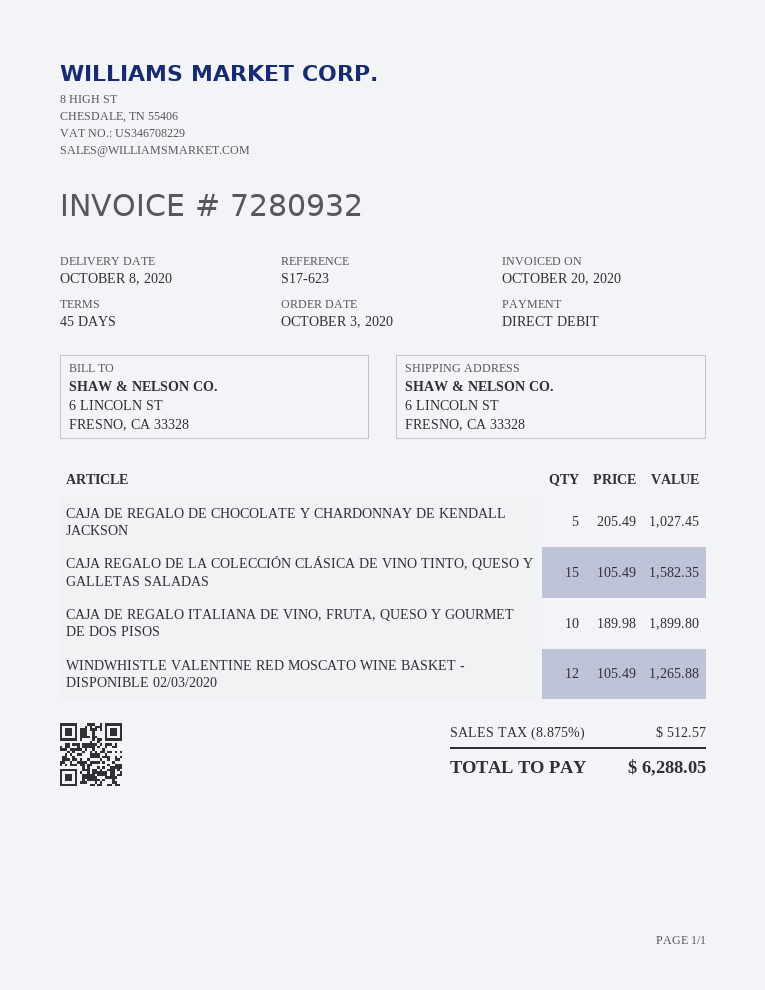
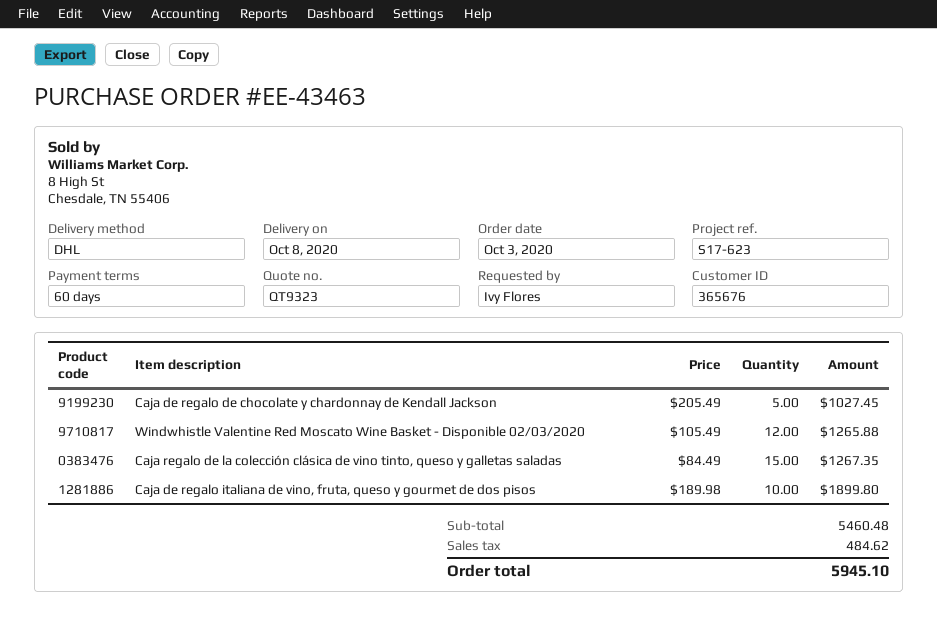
payment terms: 45 days -> 60 days
CAJA REGALO DE LA COLECCIÓN CLÁSICA DE VINO TINTO, QUESO Y GALLETAS SALADAS: 15 x 105.49 = 1582.35 -> 15 x 84.49 = 1267.35
tax: 512.57 -> 484.62
total: 6288.05 -> 5945.10

